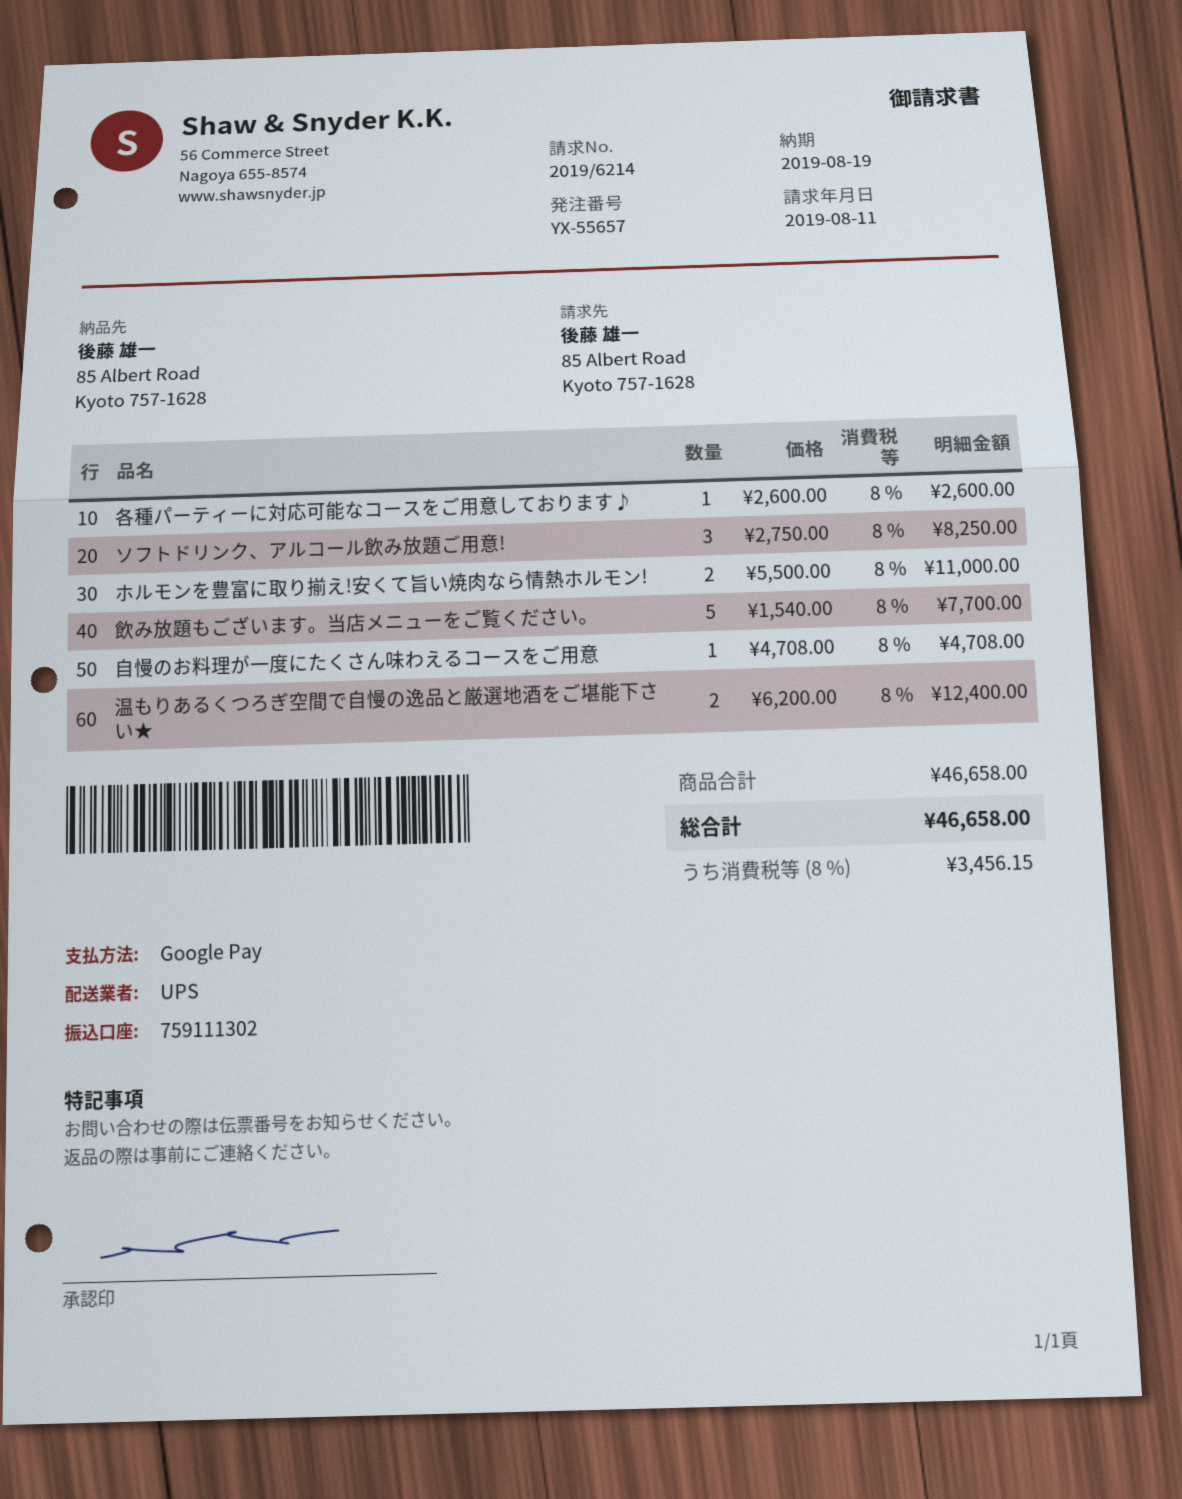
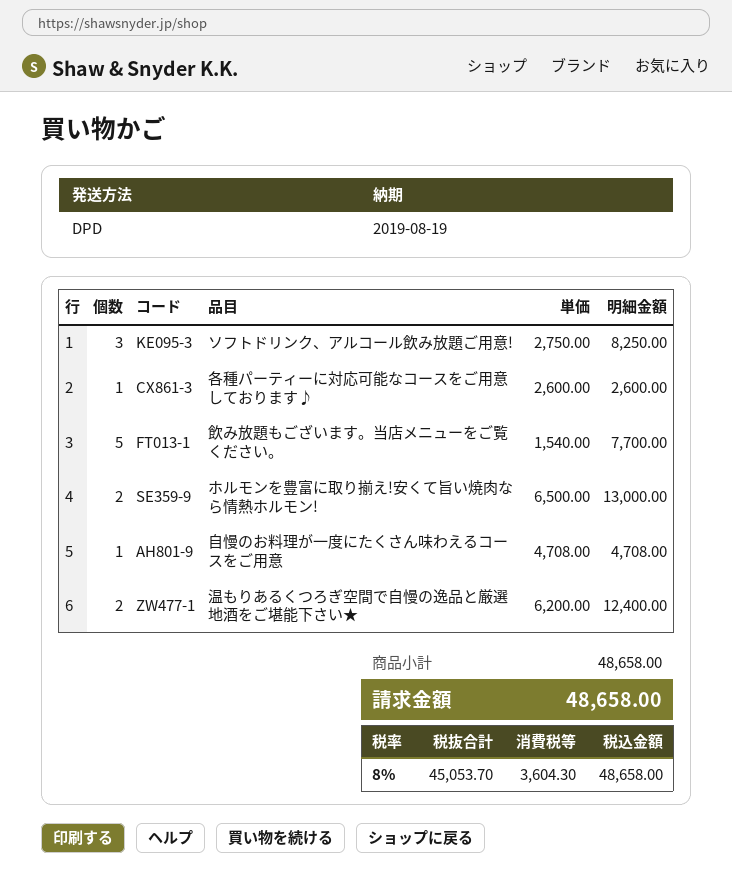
shipping method: UPS -> DPD
ホルモンを豊富に取り揃え!安くて旨い焼肉なら情熱ホルモン!: 2 x 5500.00 = 11000.00 -> 2 x 6500.00 = 13000.00
subtotal: 46658.00 -> 48658.00
tax: 8% = 3456.15 -> 8% = 3604.30
total: 46658.00 -> 48658.00

